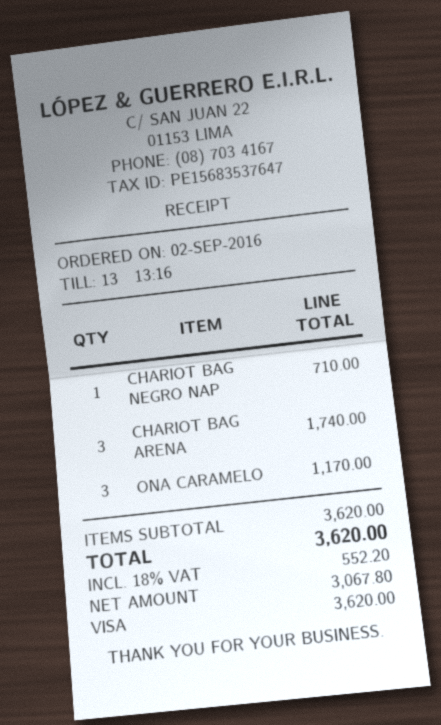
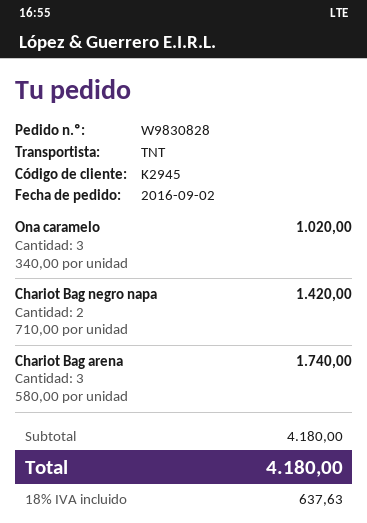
CHARIOT BAG NEGRO NAP: 1 for 710.00 -> 2 for 1420.00
ONA CARAMELO: 3 for 1170.00 -> 3 for 1020.00
subtotal: 3620.00 -> 4180.00
tax: 18% = 552.20 -> 18% = 637.63
total: 3620.00 -> 4180.00

